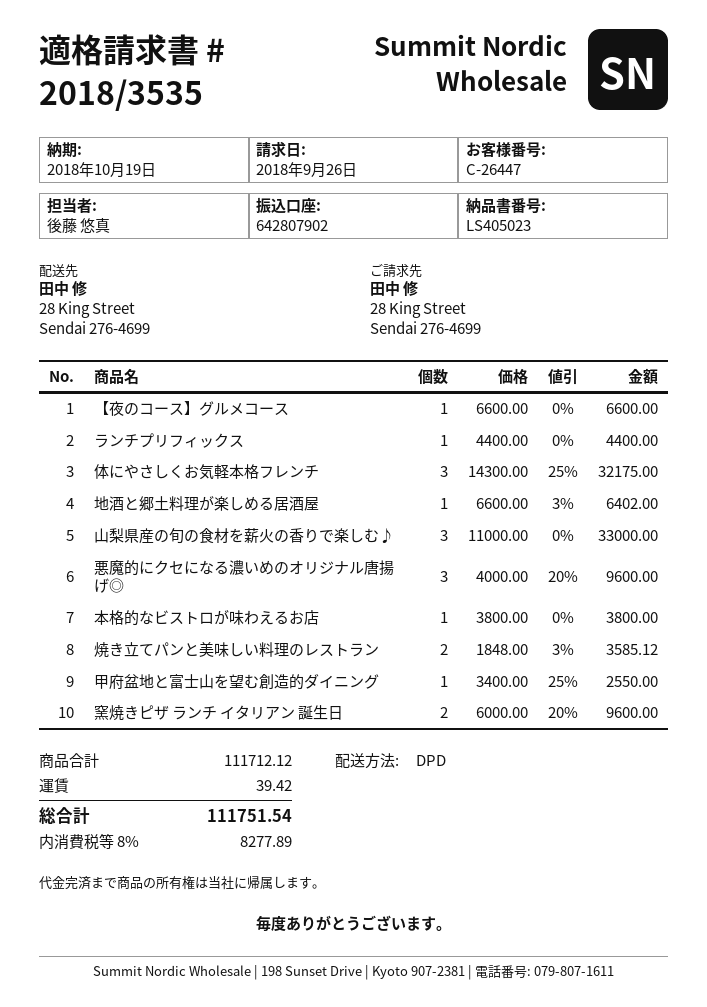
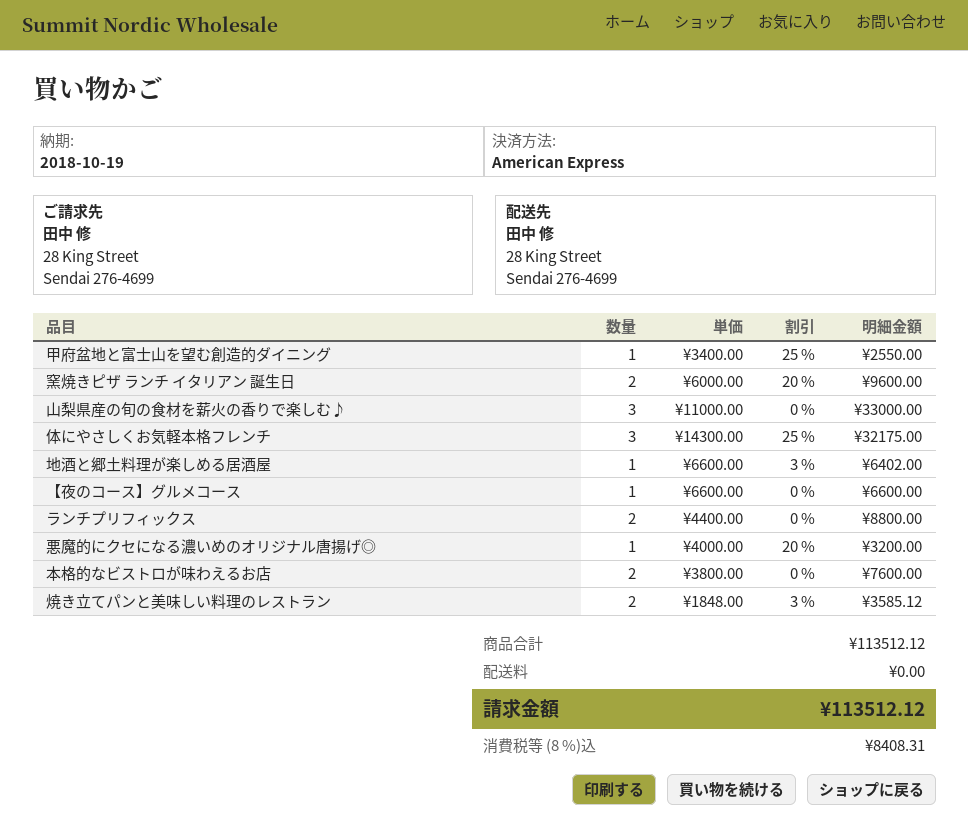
ランチプリフィックス: 1 x 4400.00 = 4400.00 -> 2 x 4400.00 = 8800.00
悪魔的にクセになる濃いめのオリジナル唐揚げ◎: 3 x 4000.00 - 20% = 9600.00 -> 1 x 4000.00 - 20% = 3200.00
本格的なビストロが味わえるお店: 1 x 3800.00 = 3800.00 -> 2 x 3800.00 = 7600.00
subtotal: 111712.12 -> 113512.12
shipping: 39.42 -> 0.00
tax: 8% = 8277.89 -> 8% = 8408.31
total: 111751.54 -> 113512.12

